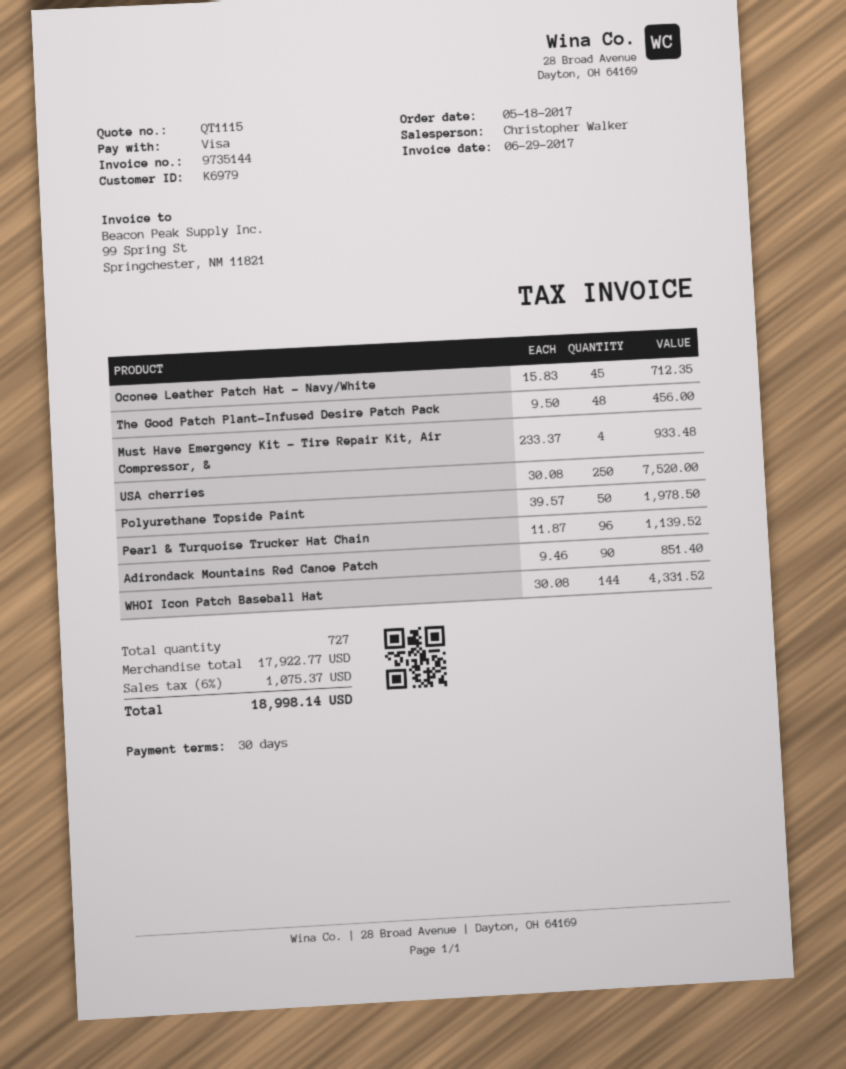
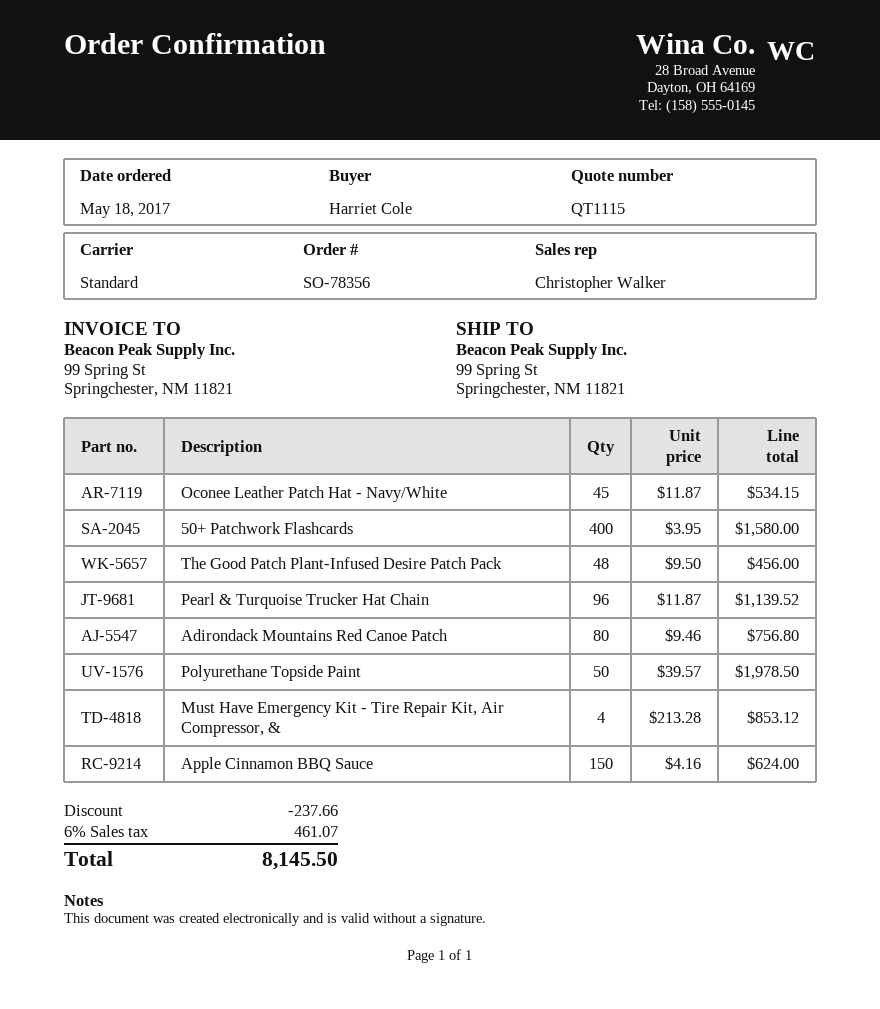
Oconee Leather Patch Hat - Navy/White: 45 x 15.83 = 712.35 -> 45 x 11.87 = 534.15
Must Have Emergency Kit - Tire Repair Kit, Air Compressor, &: 4 x 233.37 = 933.48 -> 4 x 213.28 = 853.12
USA cherries: 250 x 30.08 = 7520.00 -> none
Adirondack Mountains Red Canoe Patch: 90 x 9.46 = 851.40 -> 80 x 9.46 = 756.80
WHOI Icon Patch Baseball Hat: 144 x 30.08 = 4331.52 -> none
50+ Patchwork Flashcards: none -> 400 x 3.95 = 1580.00
Apple Cinnamon BBQ Sauce: none -> 150 x 4.16 = 624.00
discount: none -> 237.66
tax: 6% = 1075.37 -> 6% = 461.07
total: 18998.14 -> 8145.50

